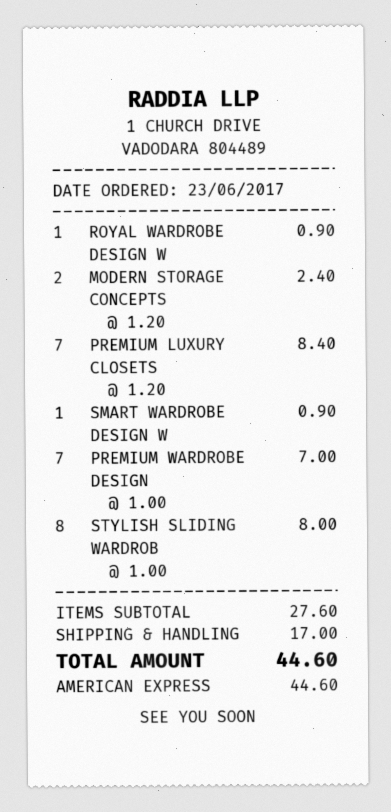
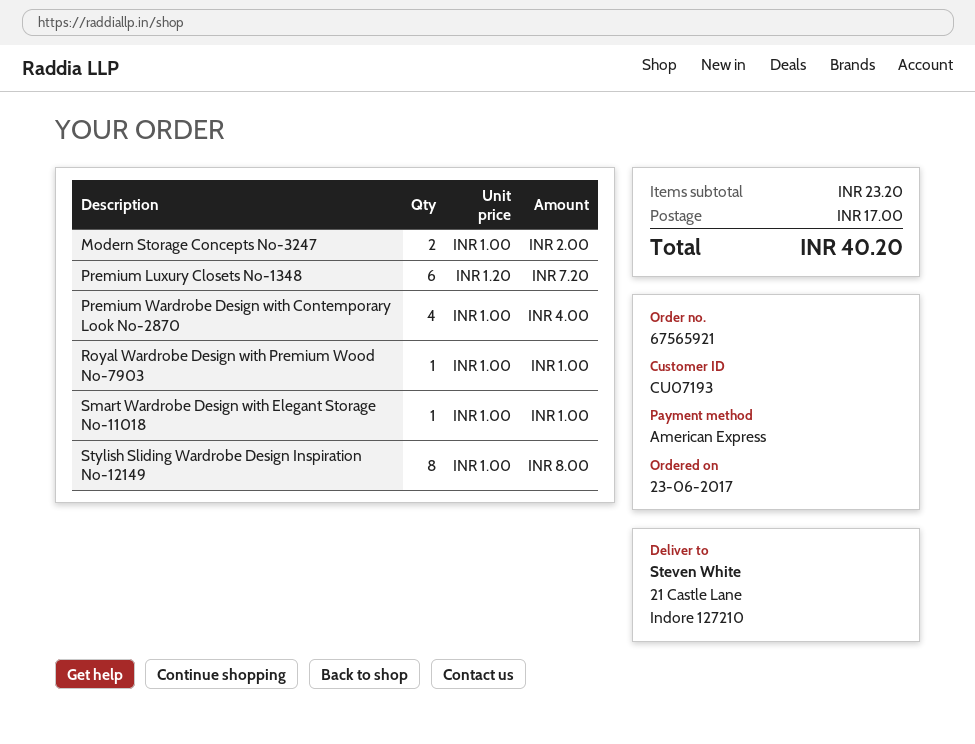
ROYAL WARDROBE DESIGN W: 1 x 0.90 = 0.90 -> 1 x 1.00 = 1.00
MODERN STORAGE CONCEPTS: 2 x 1.20 = 2.40 -> 2 x 1.00 = 2.00
PREMIUM LUXURY CLOSETS: 7 x 1.20 = 8.40 -> 6 x 1.20 = 7.20
SMART WARDROBE DESIGN W: 1 x 0.90 = 0.90 -> 1 x 1.00 = 1.00
PREMIUM WARDROBE DESIGN: 7 x 1.00 = 7.00 -> 4 x 1.00 = 4.00
subtotal: 27.60 -> 23.20
total: 44.60 -> 40.20

